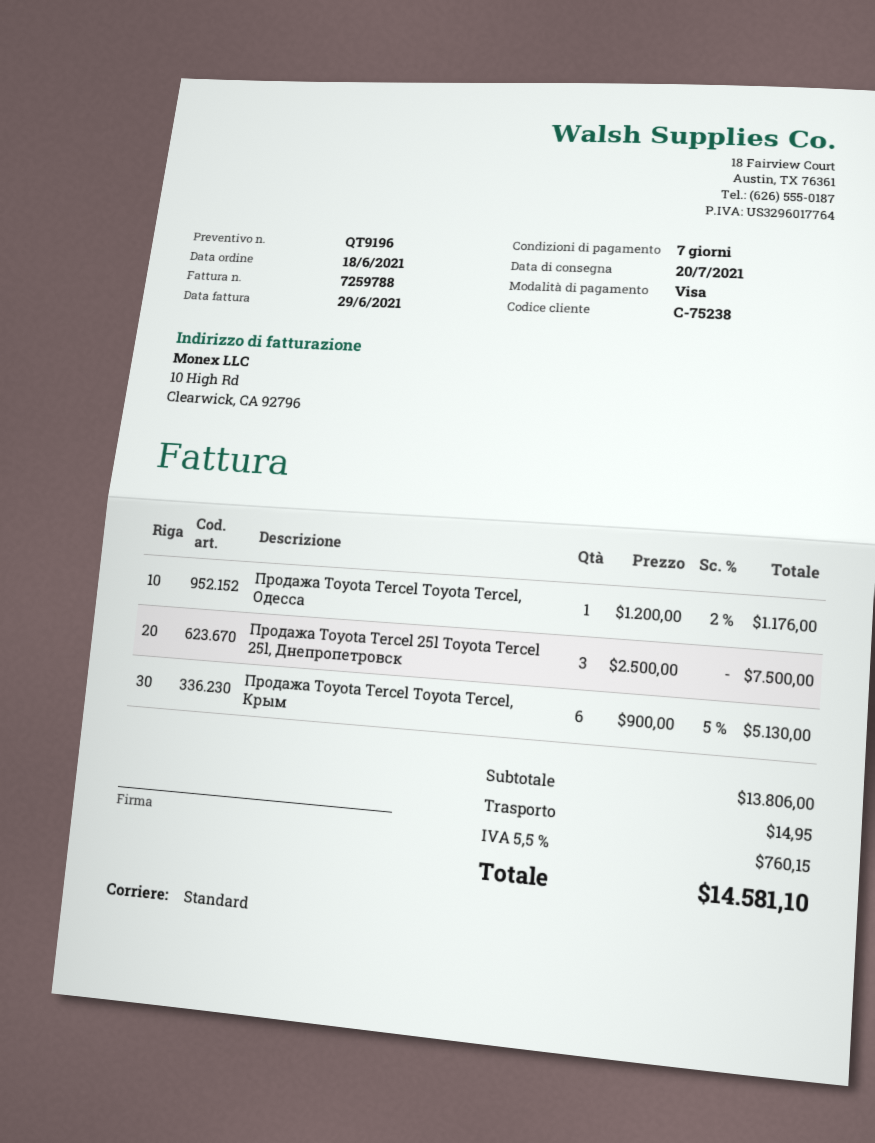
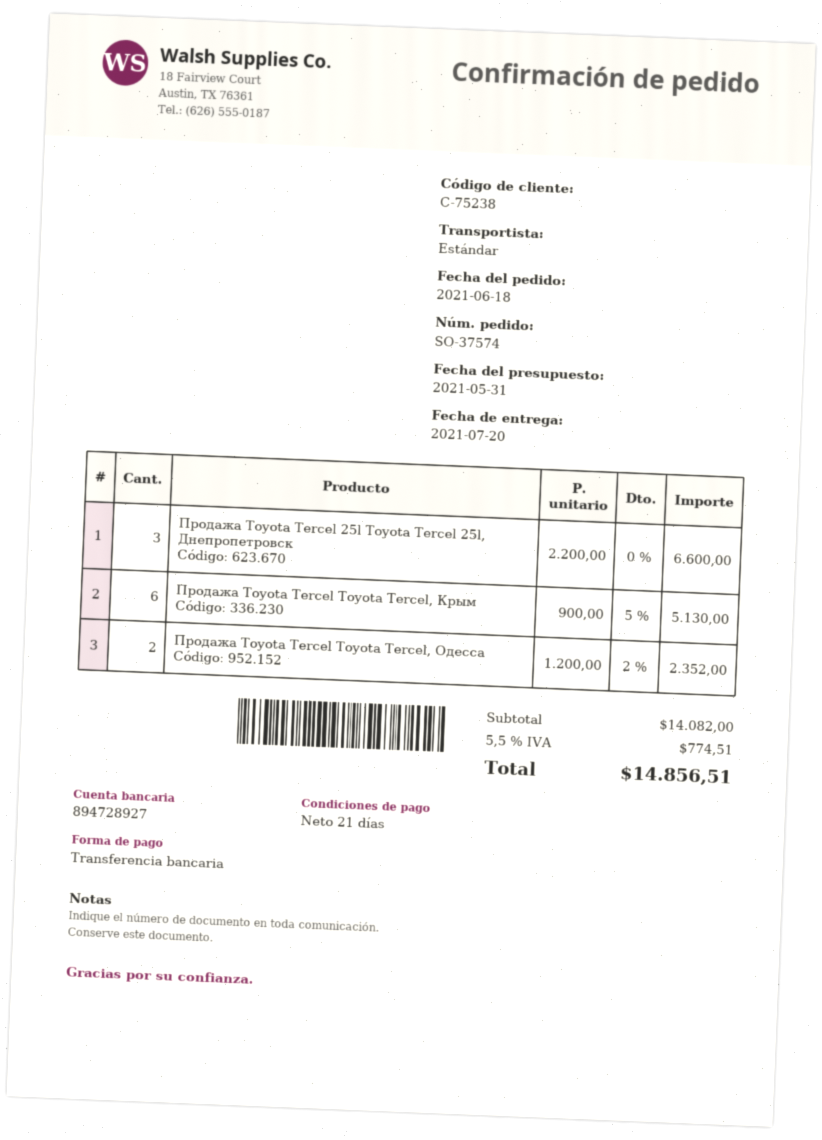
payment terms: 7 days -> 21 days
payment method: Visa -> bank transfer
Продажа Toyota Tercel Toyota Tercel, Одесса: 1 x 1200.00 - 2% = 1176.00 -> 2 x 1200.00 - 2% = 2352.00
Продажа Toyota Tercel 25l Toyota Tercel 25l, Днепропетровск: 3 x 2500.00 = 7500.00 -> 3 x 2200.00 = 6600.00
subtotal: 13806.00 -> 14082.00
shipping: 14.95 -> none
tax: 5.5% = 760.15 -> 5.5% = 774.51
total: 14581.10 -> 14856.51

